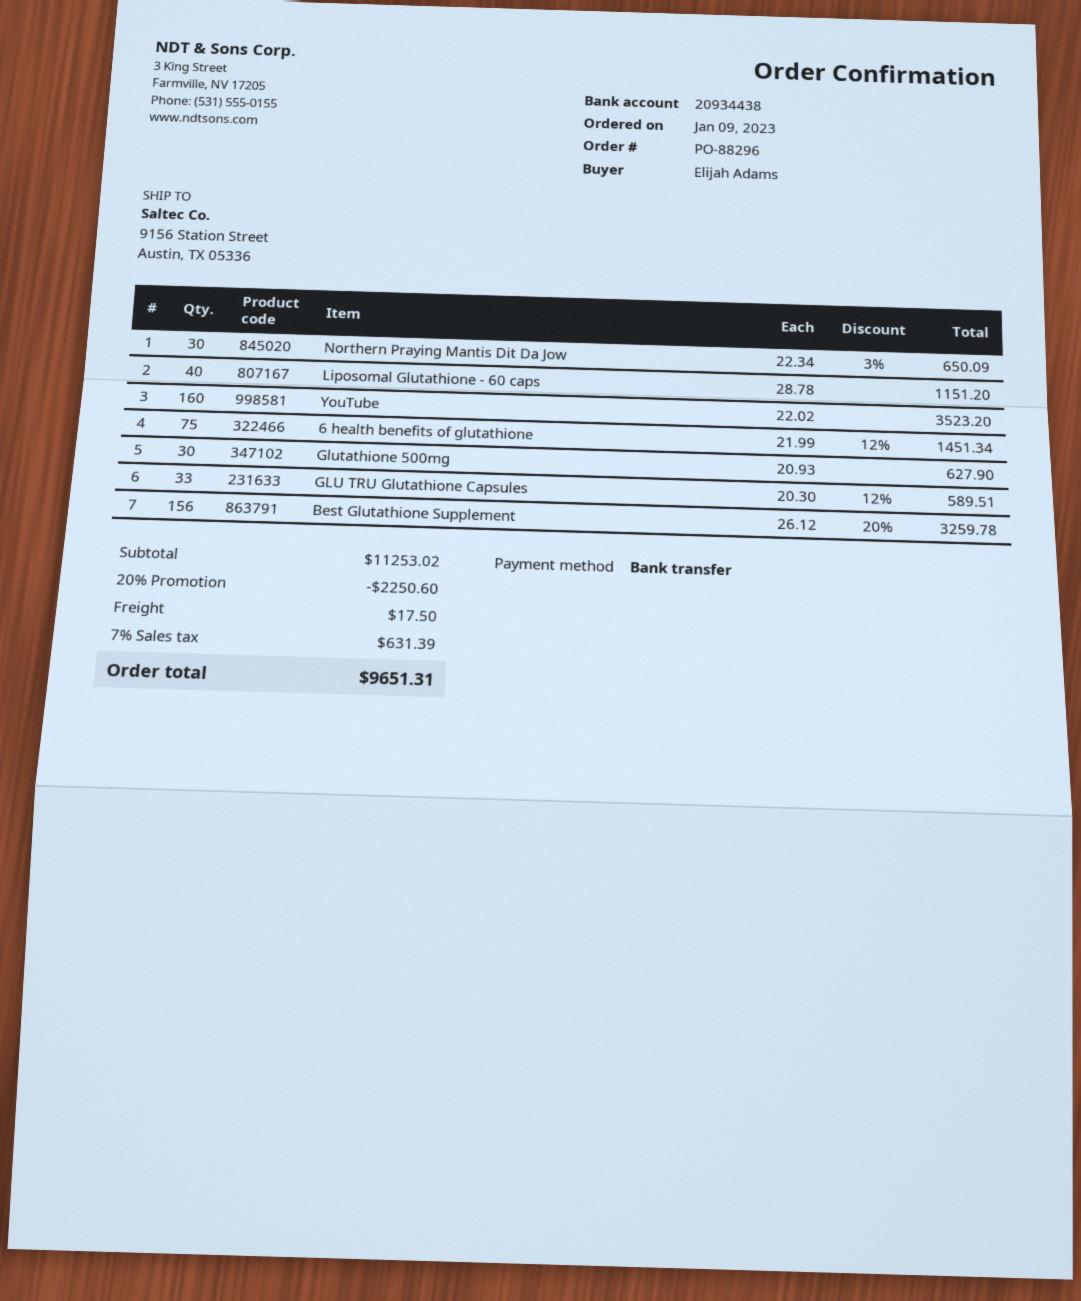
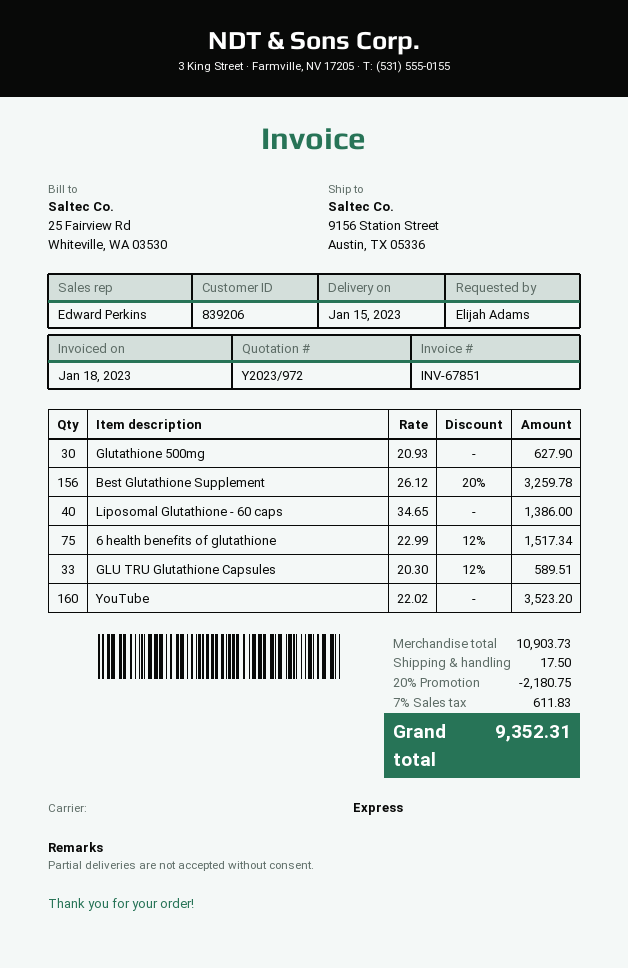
Northern Praying Mantis Dit Da Jow: 30 x 22.34 - 3% = 650.09 -> none
Liposomal Glutathione - 60 caps: 40 x 28.78 = 1151.20 -> 40 x 34.65 = 1386.00
6 health benefits of glutathione: 75 x 21.99 - 12% = 1451.34 -> 75 x 22.99 - 12% = 1517.34
subtotal: 11253.02 -> 10903.73
discount: 20% = 2250.60 -> 20% = 2180.75
tax: 7% = 631.39 -> 7% = 611.83
total: 9651.31 -> 9352.31

